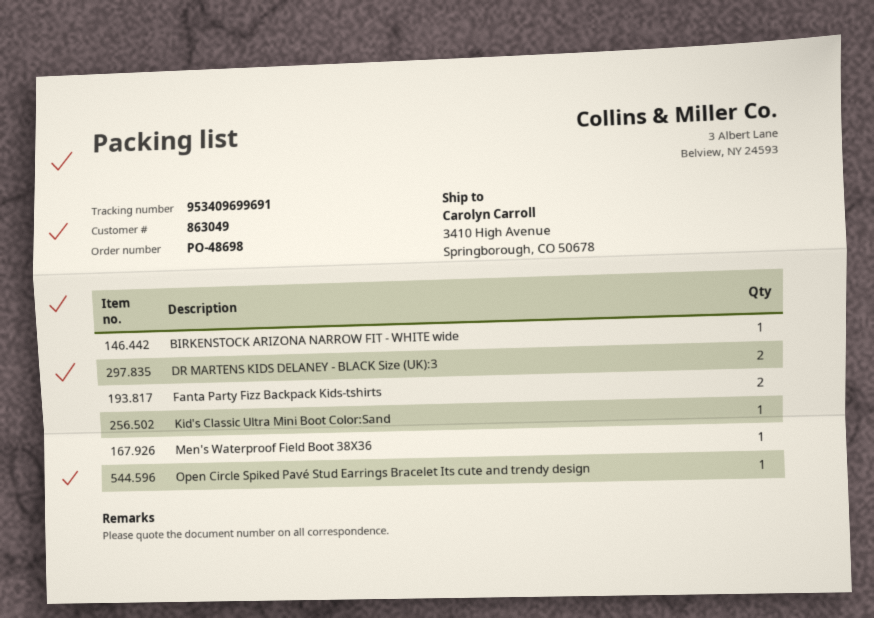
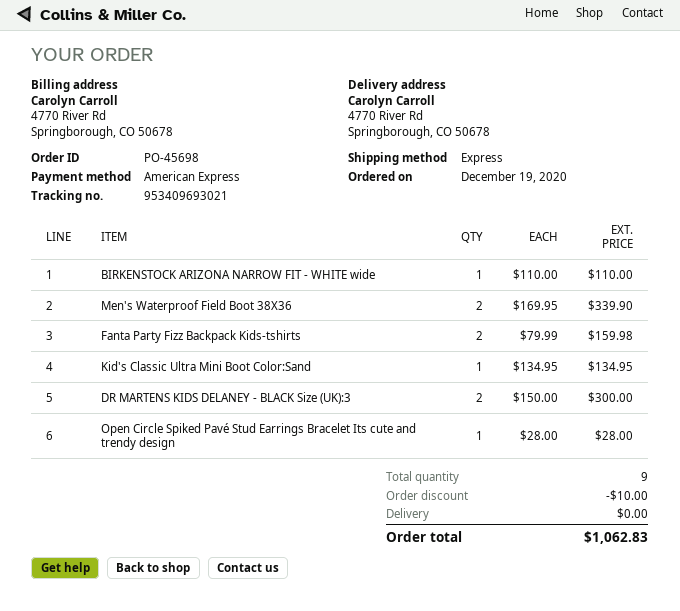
order number: PO-48698 -> PO-45698
tracking number: 953409699691 -> 953409693021
ship to: 3410 High Avenue, Springborough, CO 50678 -> 4770 River Rd, Springborough, CO 50678
Men's Waterproof Field Boot 38X36: 1 -> 2

